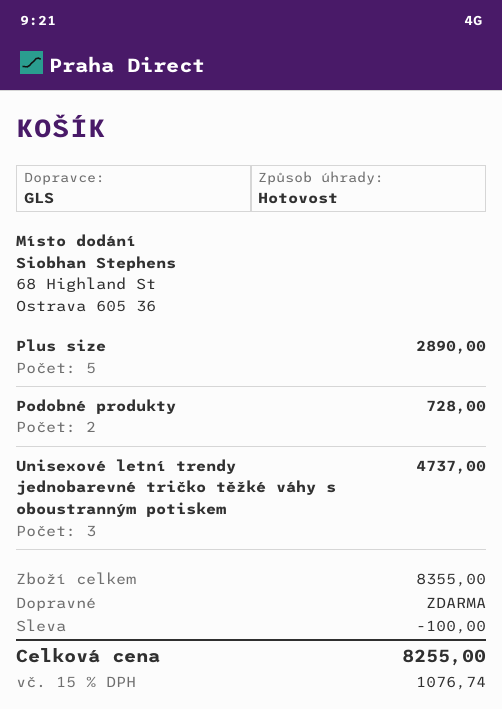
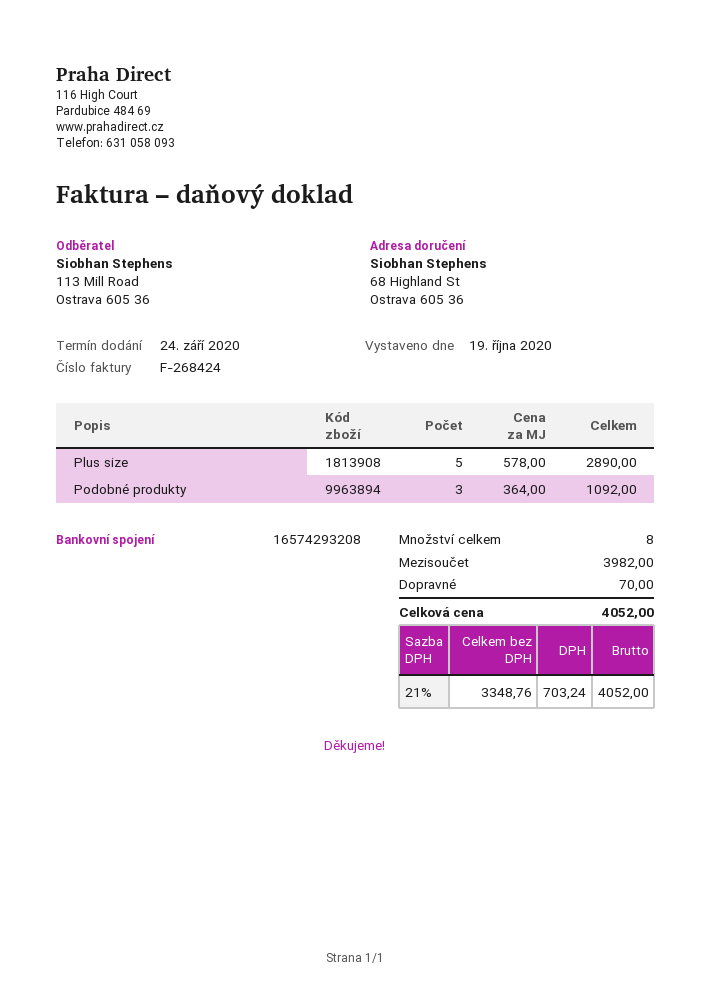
Podobné produkty: 2 for 728.00 -> 3 for 1092.00
Unisexové letní trendy jednobarevné tričko těžké váhy s oboustranným potiskem: 3 for 4737.00 -> none
subtotal: 8355.00 -> 3982.00
discount: 100.00 -> none
shipping: 0.00 -> 70.00
tax: 15% = 1076.74 -> 21% = 703.24
total: 8255.00 -> 4052.00

